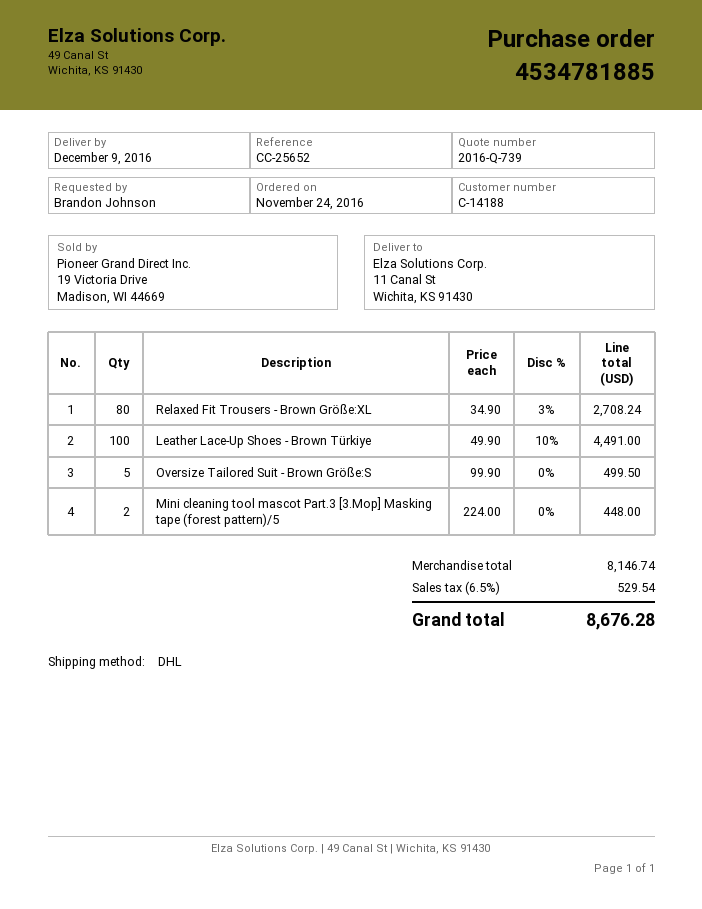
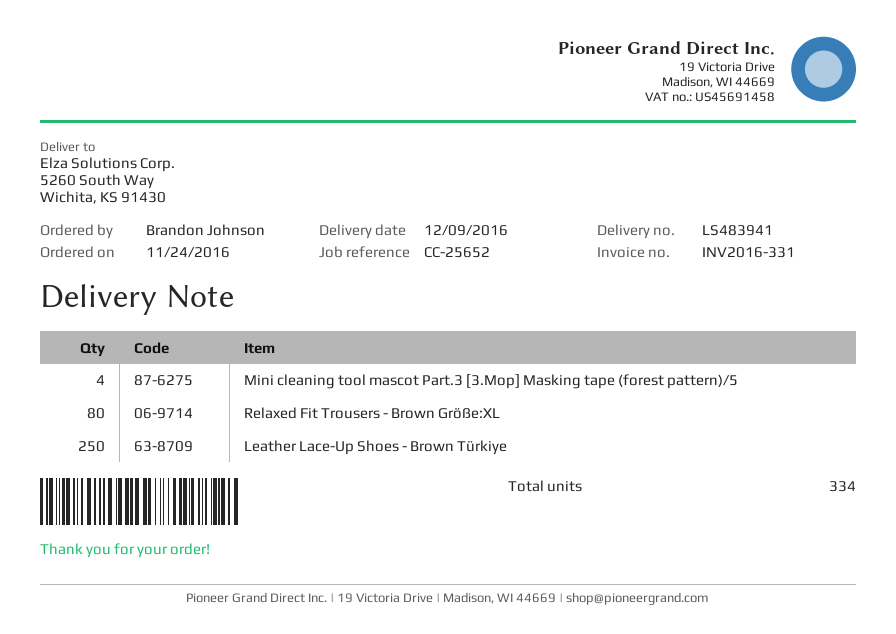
ship to: 11 Canal St, Wichita, KS 91430 -> 5260 South Way, Wichita, KS 91430
Leather Lace-Up Shoes - Brown Türkiye: 100 -> 250
Oversize Tailored Suit - Brown Größe:S: 5 -> none
Mini cleaning tool mascot Part.3 [3.Mop] Masking tape (forest pattern)/5: 2 -> 4

